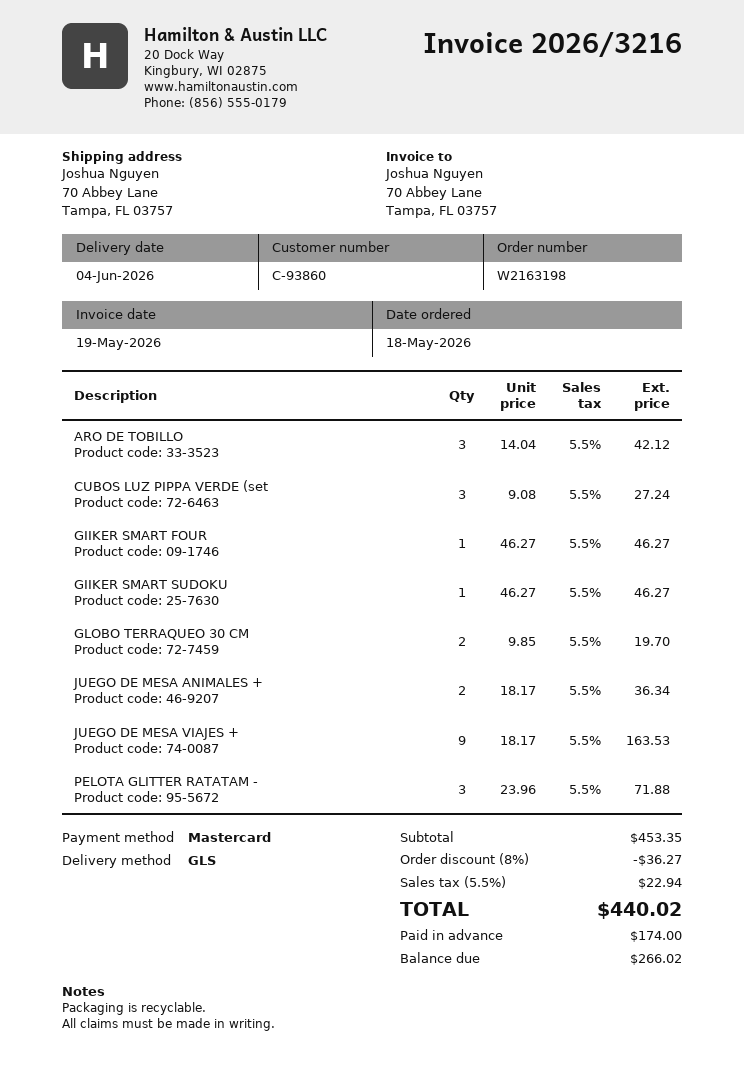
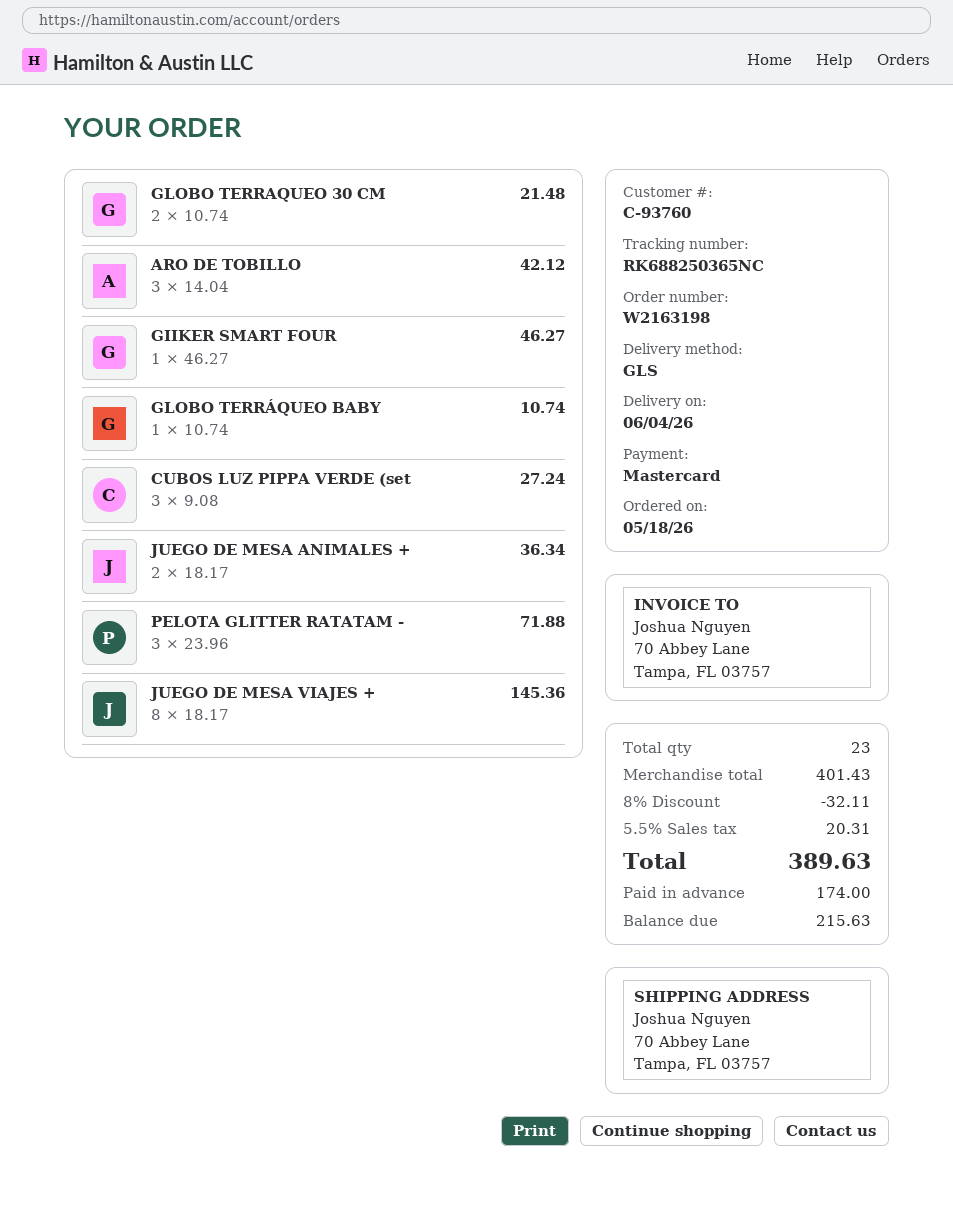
customer number: C-93860 -> C-93760
GIIKER SMART SUDOKU: 1 x 46.27 = 46.27 -> none
GLOBO TERRAQUEO 30 CM: 2 x 9.85 = 19.70 -> 2 x 10.74 = 21.48
JUEGO DE MESA VIAJES +: 9 x 18.17 = 163.53 -> 8 x 18.17 = 145.36
GLOBO TERRÁQUEO BABY: none -> 1 x 10.74 = 10.74
subtotal: 453.35 -> 401.43
discount: 8% = 36.27 -> 8% = 32.11
tax: 5.5% = 22.94 -> 5.5% = 20.31
total: 440.02 -> 389.63
balance: 266.02 -> 215.63

